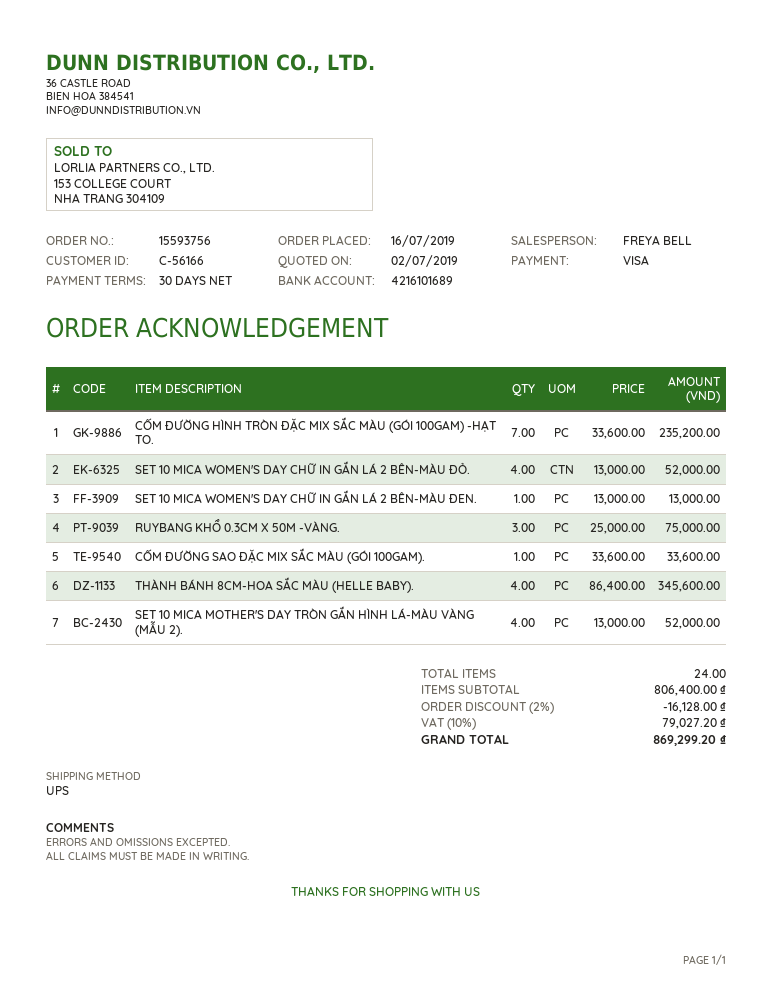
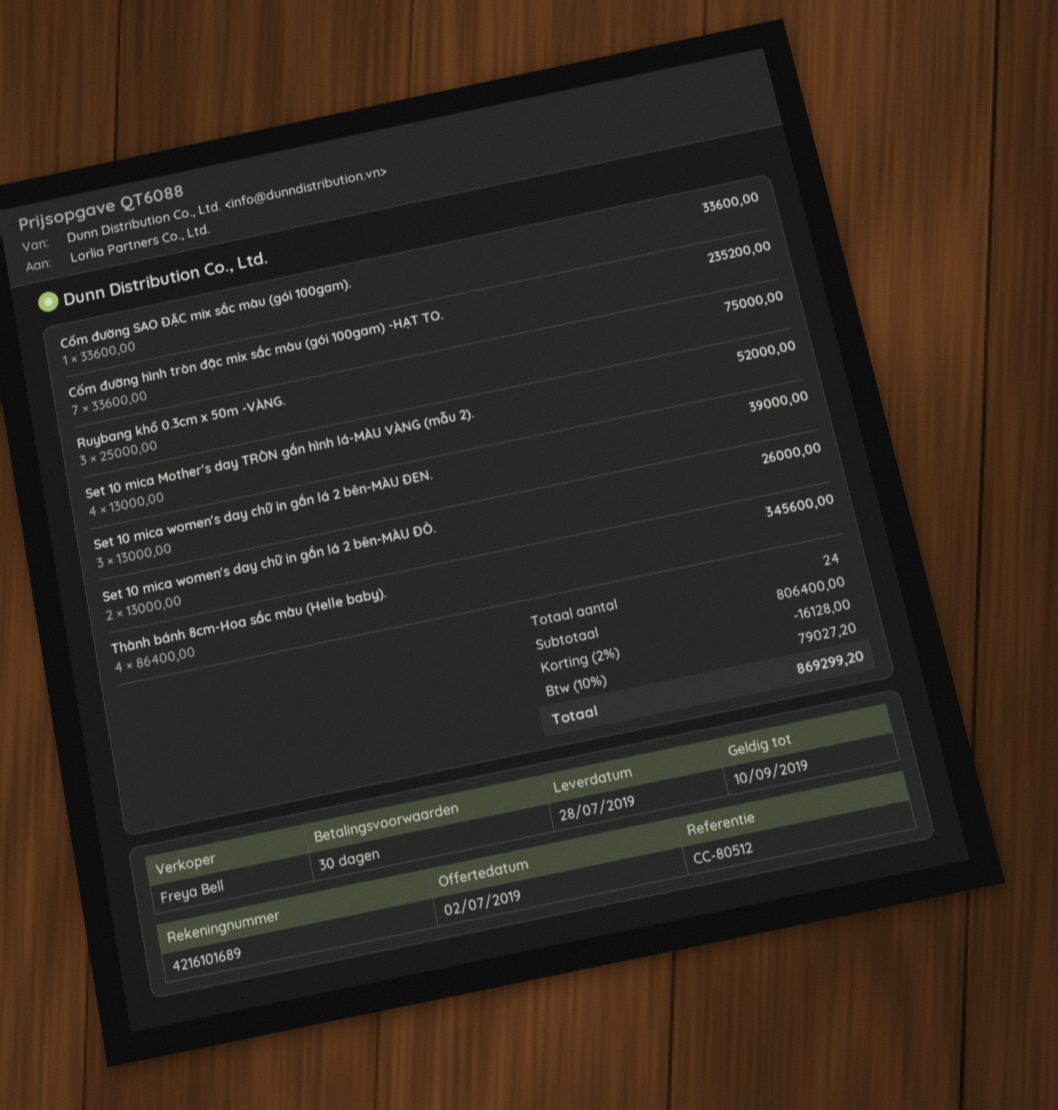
SET 10 MICA WOMEN'S DAY CHỮ IN GẮN LÁ 2 BÊN-MÀU ĐỎ.: 4 x 13000.00 = 52000.00 -> 2 x 13000.00 = 26000.00
SET 10 MICA WOMEN'S DAY CHỮ IN GẮN LÁ 2 BÊN-MÀU ĐEN.: 1 x 13000.00 = 13000.00 -> 3 x 13000.00 = 39000.00

